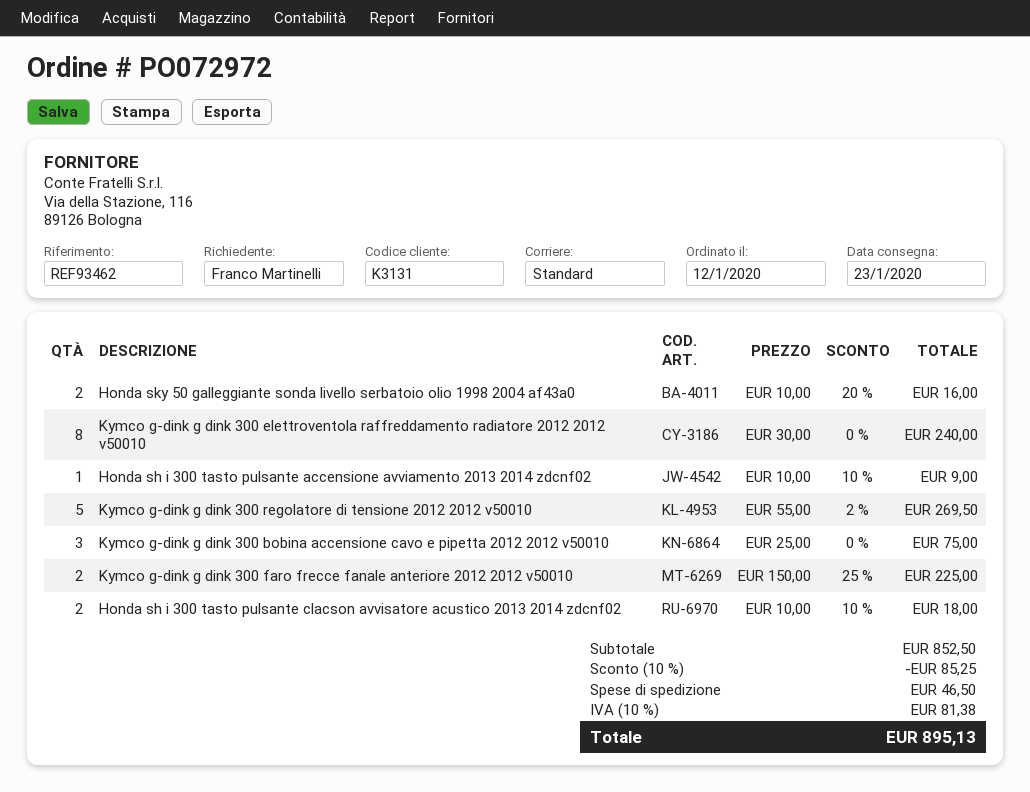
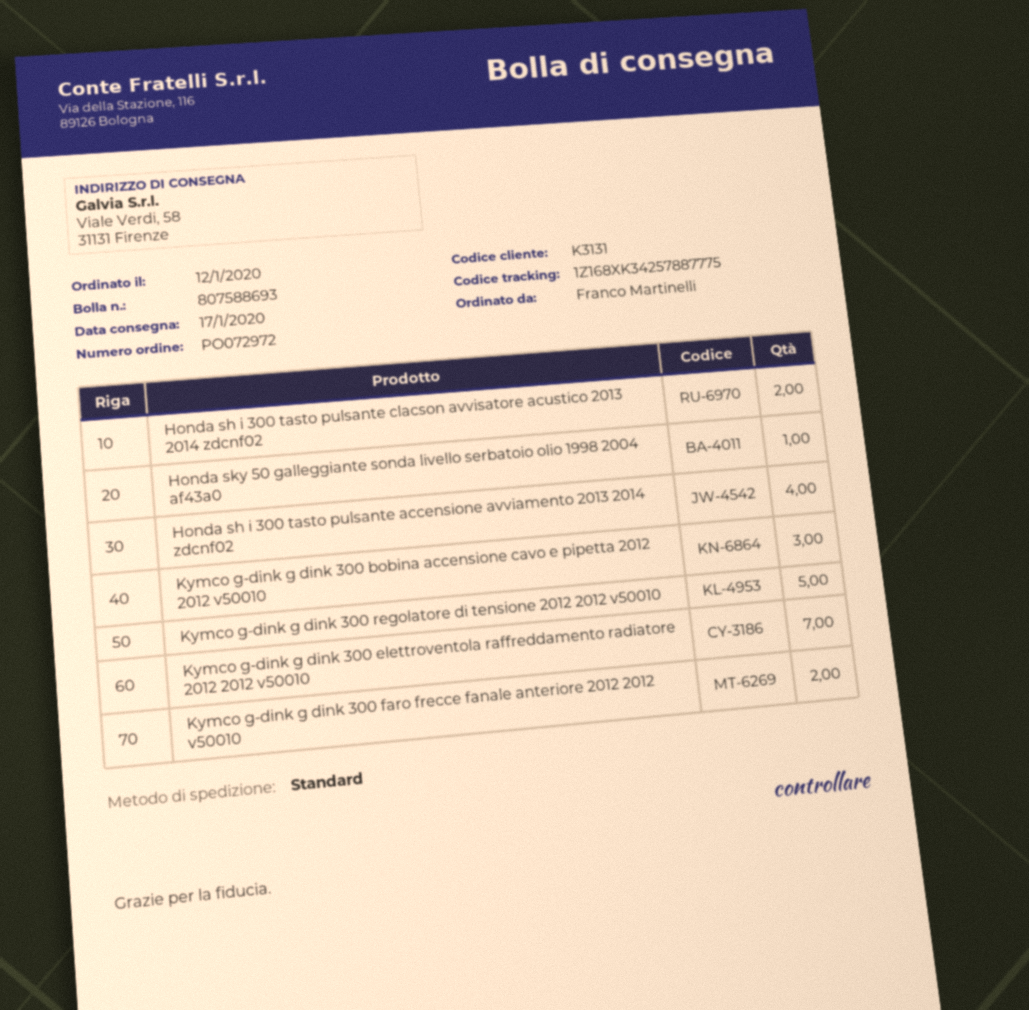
delivery date: 2020-01-23 -> 2020-01-17
Honda sky 50 galleggiante sonda livello serbatoio olio 1998 2004 af43a0: 2 -> 1
Kymco g-dink g dink 300 elettroventola raffreddamento radiatore 2012 2012 v50010: 8 -> 7
Honda sh i 300 tasto pulsante accensione avviamento 2013 2014 zdcnf02: 1 -> 4

